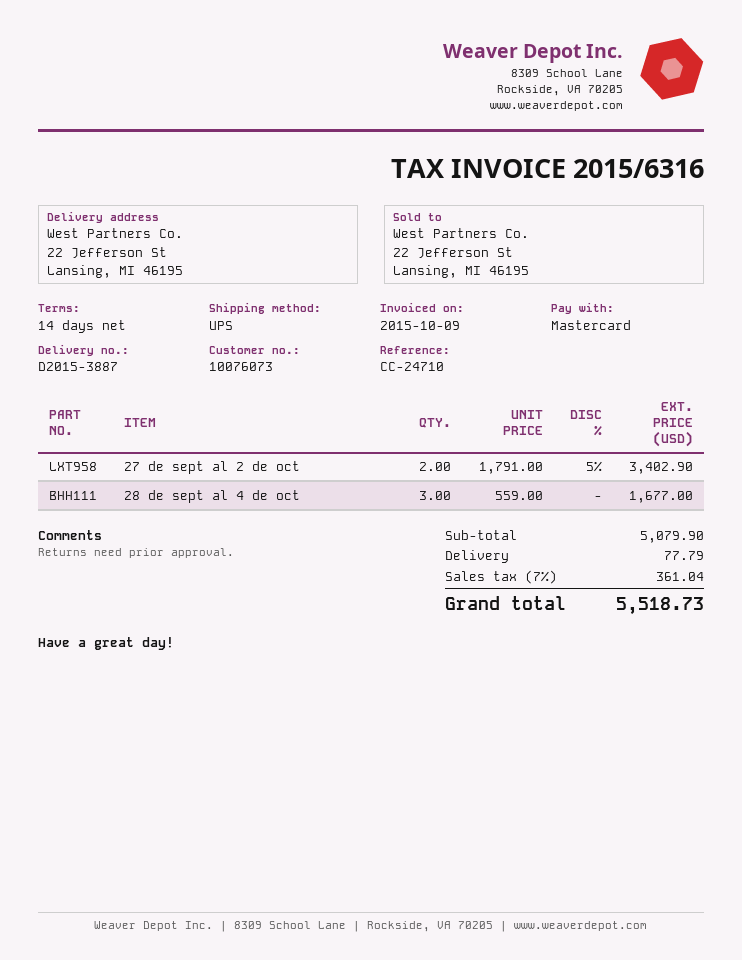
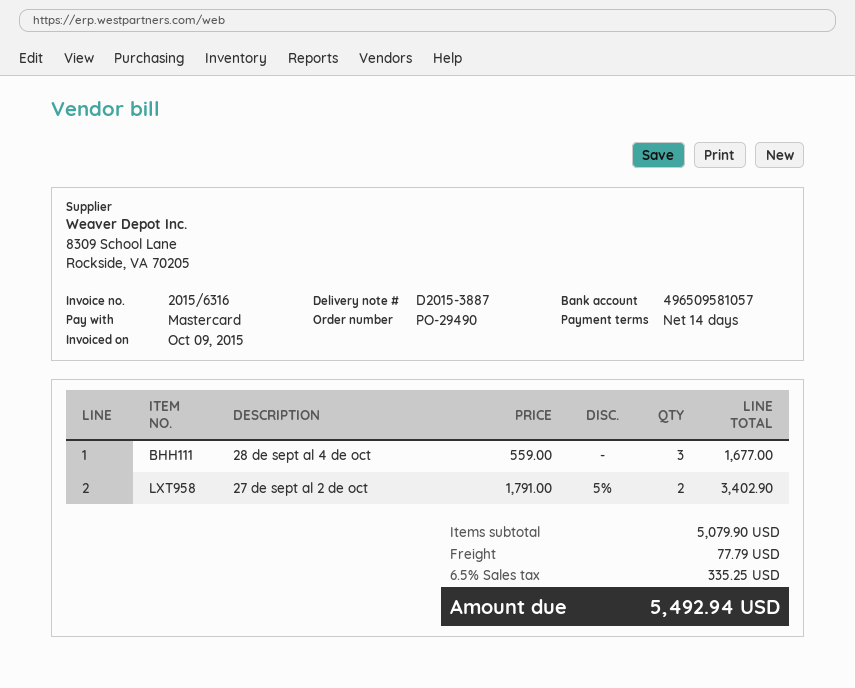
tax: 7% = 361.04 -> 6.5% = 335.25
total: 5518.73 -> 5492.94

